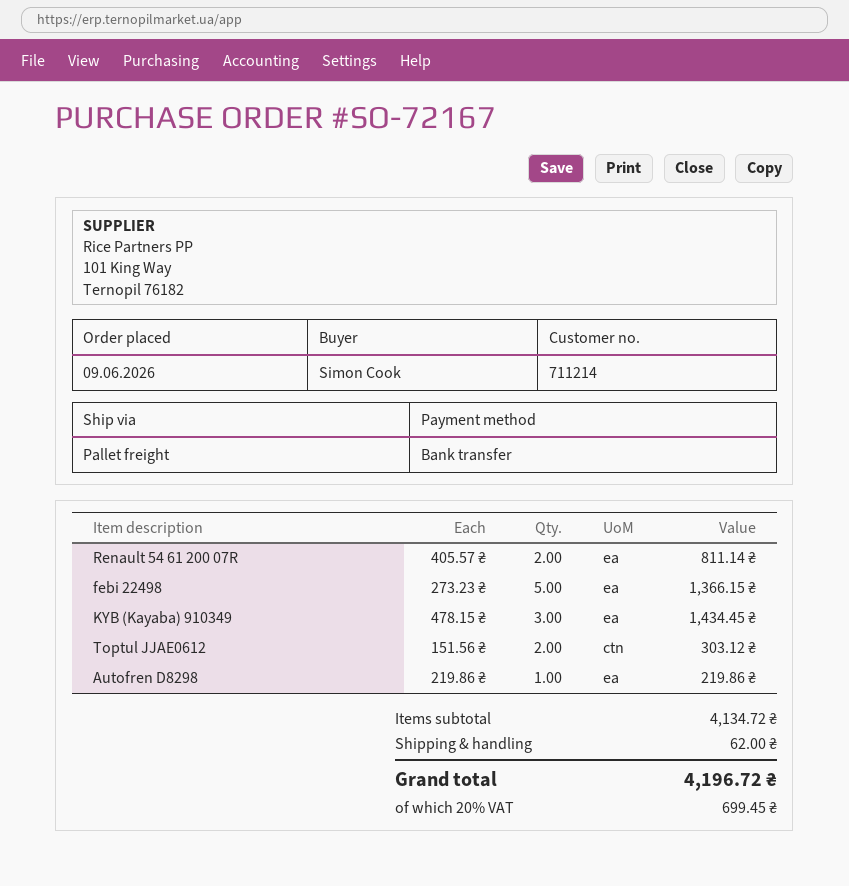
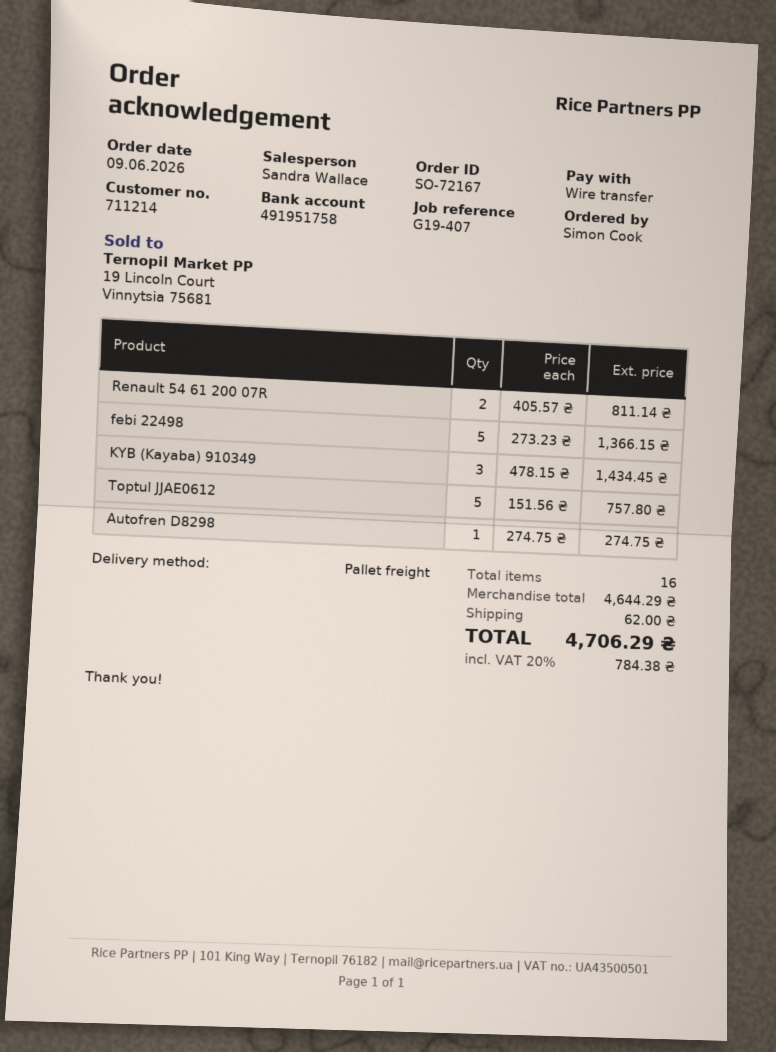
Toptul JJAE0612: 2 x 151.56 = 303.12 -> 5 x 151.56 = 757.80
Autofren D8298: 1 x 219.86 = 219.86 -> 1 x 274.75 = 274.75
subtotal: 4134.72 -> 4644.29
tax: 20% = 699.45 -> 20% = 784.38
total: 4196.72 -> 4706.29

